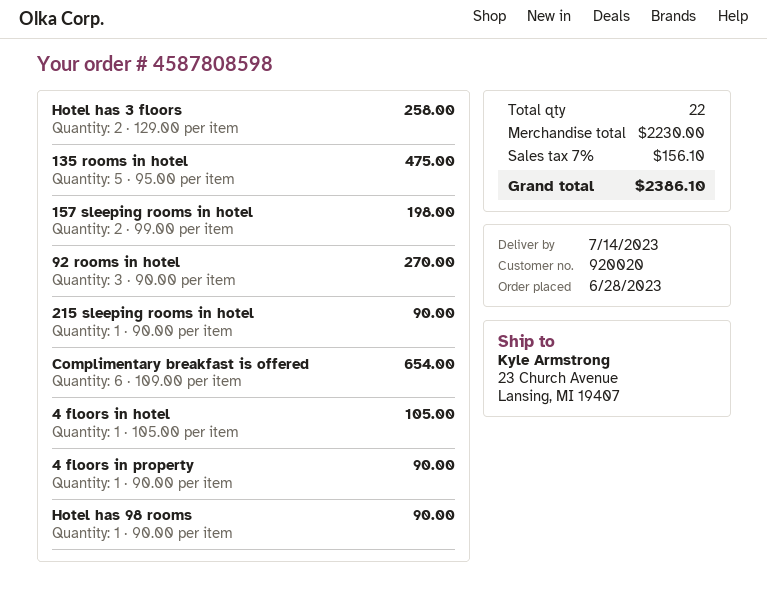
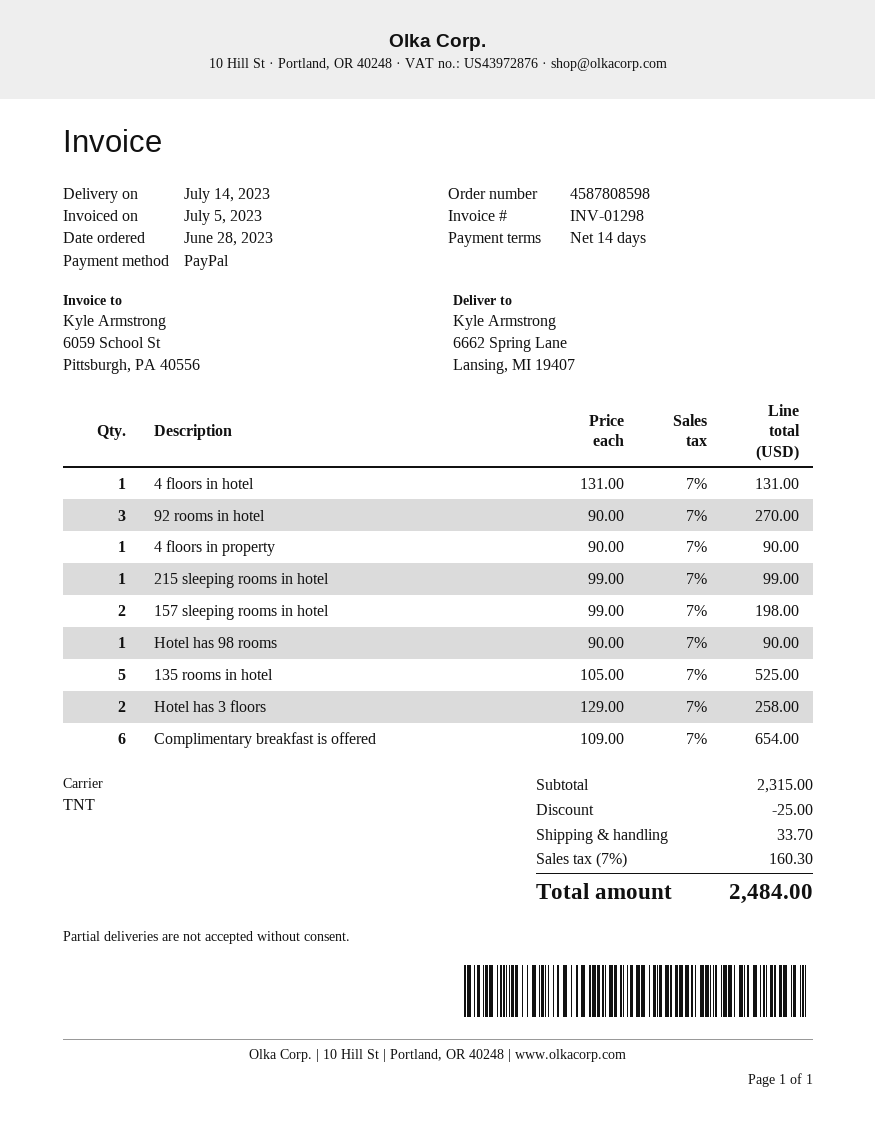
ship to: 23 Church Avenue, Lansing, MI 19407 -> 6662 Spring Lane, Lansing, MI 19407
135 rooms in hotel: 5 x 95.00 = 475.00 -> 5 x 105.00 = 525.00
215 sleeping rooms in hotel: 1 x 90.00 = 90.00 -> 1 x 99.00 = 99.00
4 floors in hotel: 1 x 105.00 = 105.00 -> 1 x 131.00 = 131.00
subtotal: 2230.00 -> 2315.00
discount: none -> 25.00
shipping: none -> 33.70
tax: 7% = 156.10 -> 7% = 160.30
total: 2386.10 -> 2484.00

